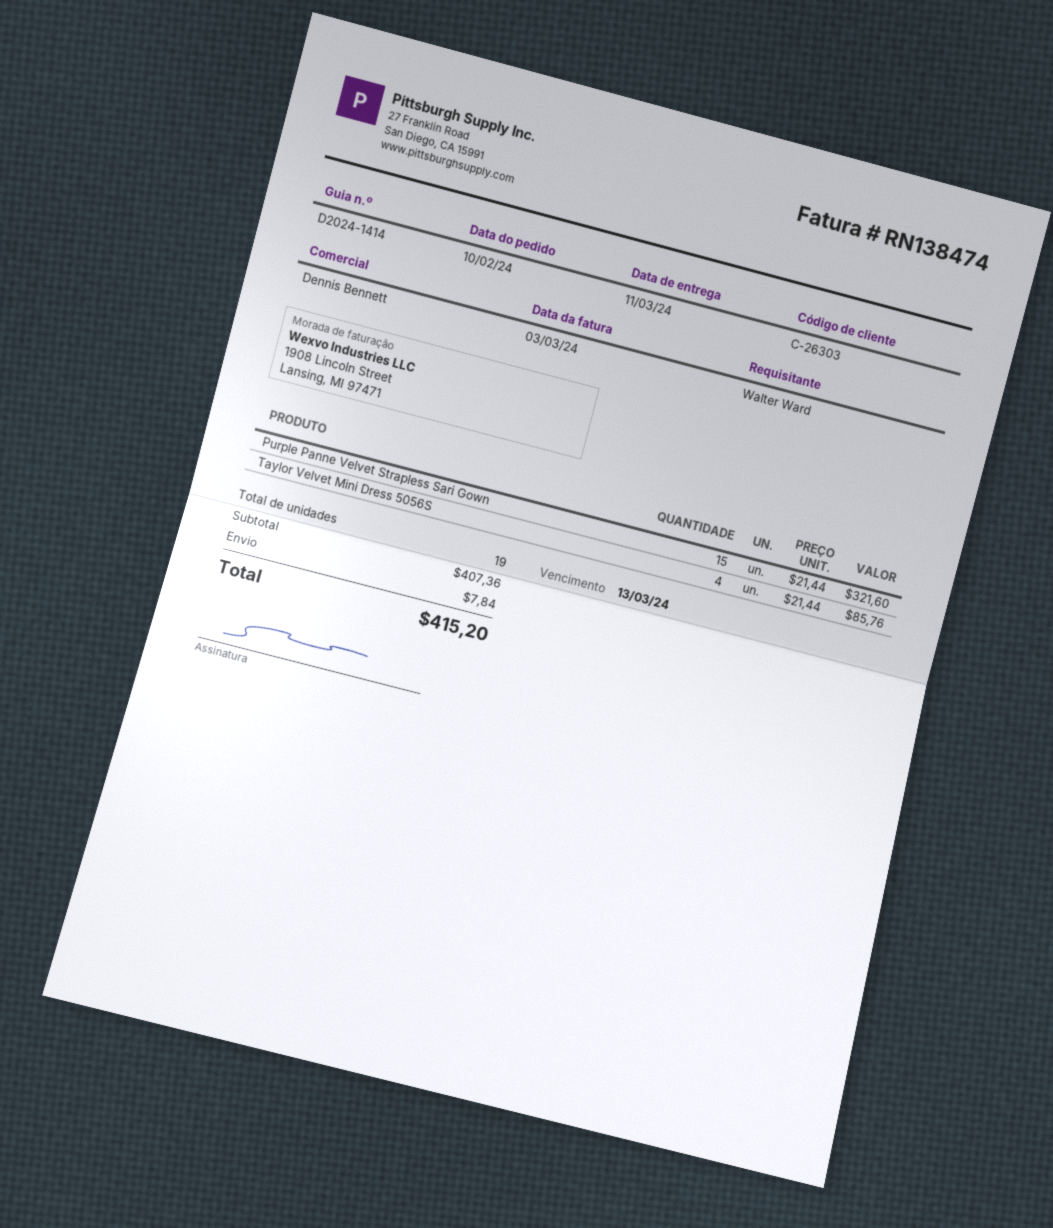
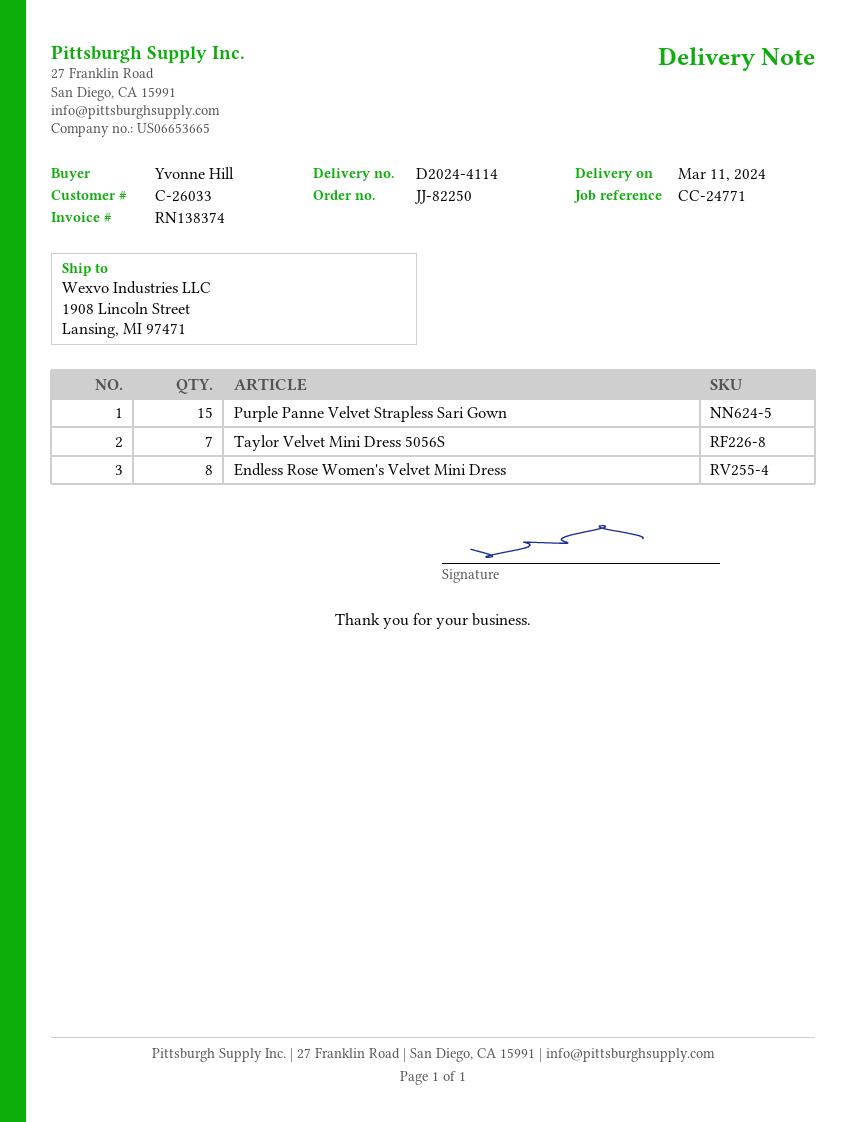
delivery note number: D2024-1414 -> D2024-4114
invoice number: RN138474 -> RN138374
customer number: C-26303 -> C-26033
ordered by: Walter Ward -> Yvonne Hill
Taylor Velvet Mini Dress 5056S: 4 -> 7
Endless Rose Women's Velvet Mini Dress: none -> 8

